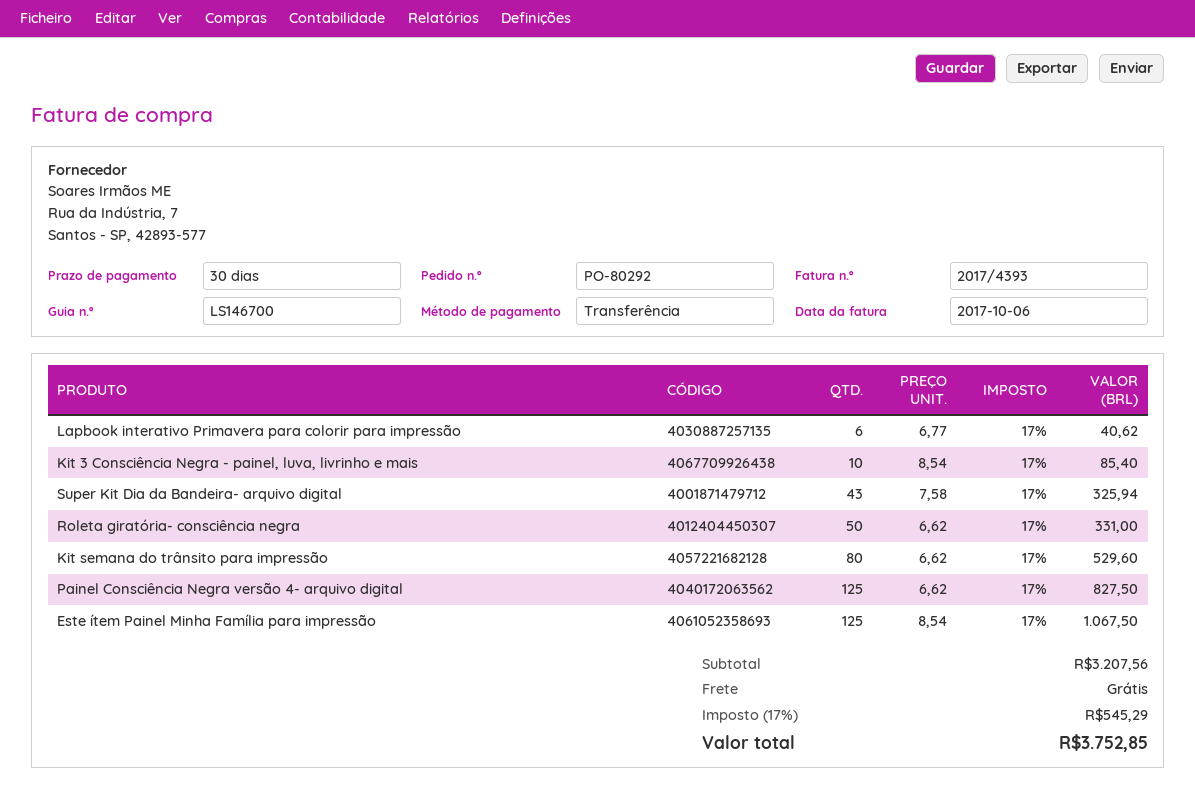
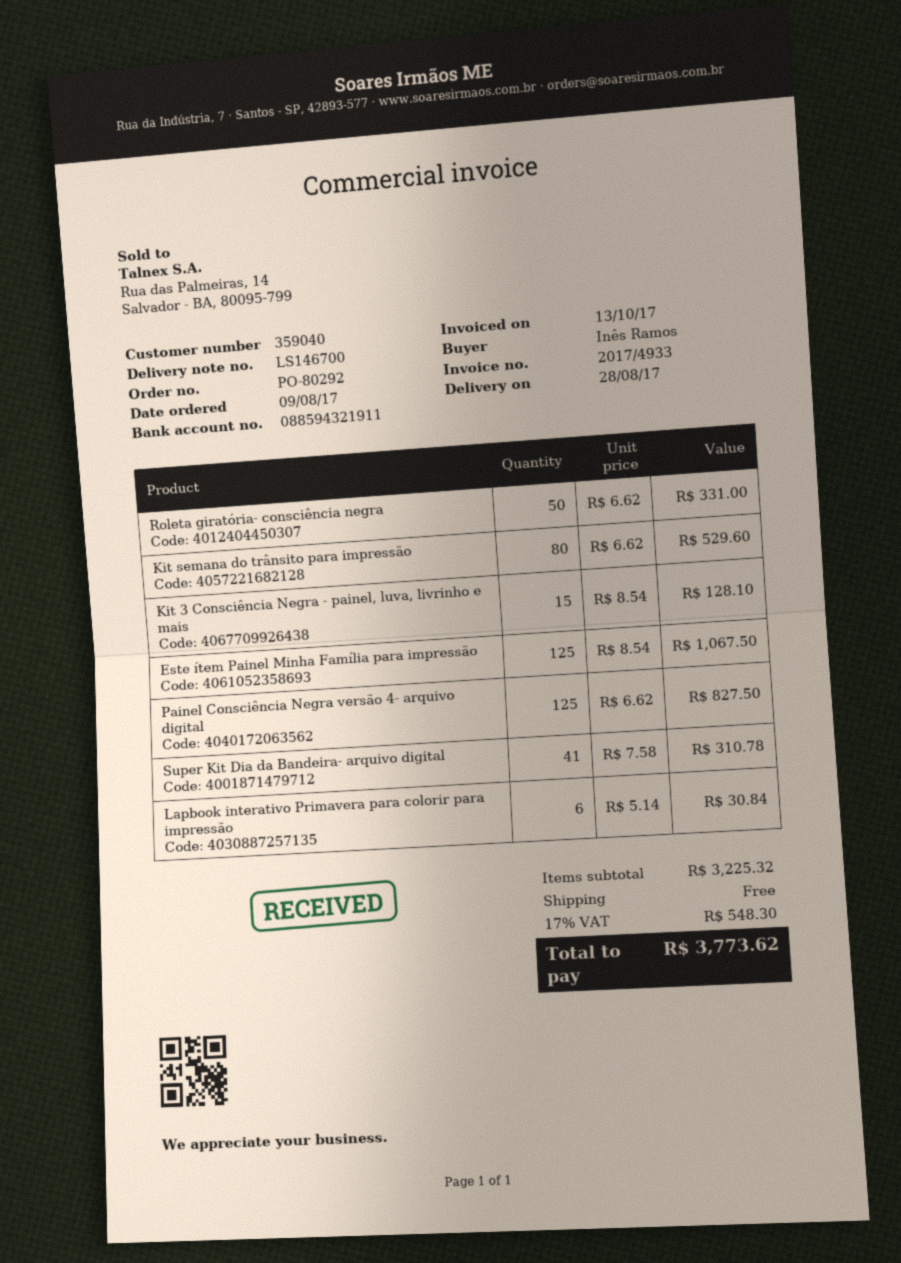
invoice number: 2017/4393 -> 2017/4933
invoice date: 2017-10-06 -> 2017-10-13
Lapbook interativo Primavera para colorir para impressão: 6 x 6.77 = 40.62 -> 6 x 5.14 = 30.84
Kit 3 Consciência Negra - painel, luva, livrinho e mais: 10 x 8.54 = 85.40 -> 15 x 8.54 = 128.10
Super Kit Dia da Bandeira- arquivo digital: 43 x 7.58 = 325.94 -> 41 x 7.58 = 310.78
subtotal: 3207.56 -> 3225.32
tax: 17% = 545.29 -> 17% = 548.30
total: 3752.85 -> 3773.62

